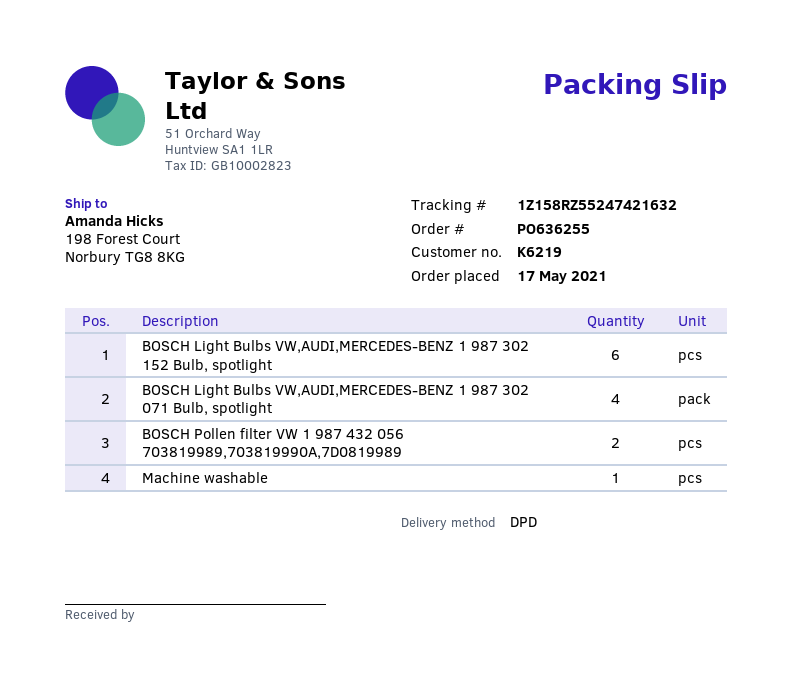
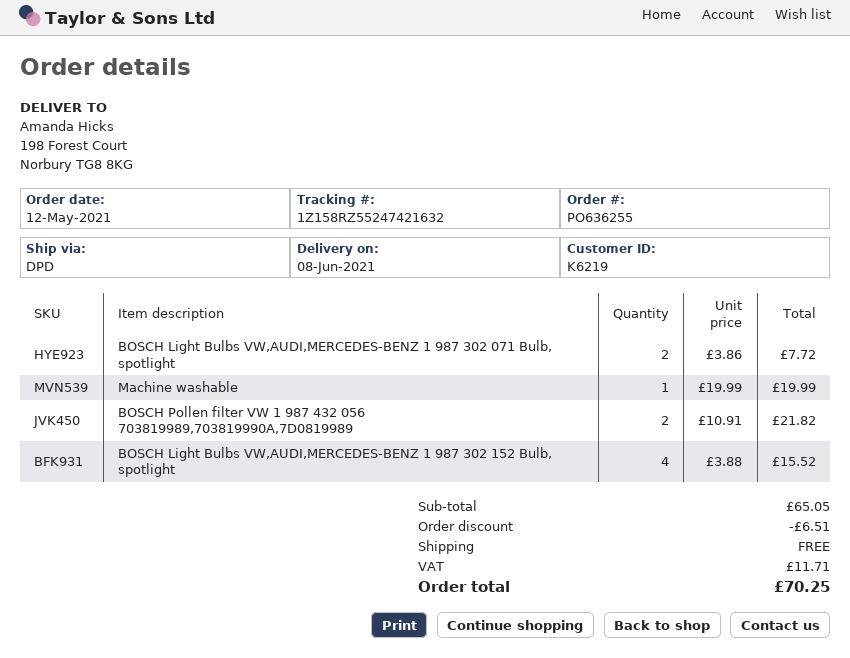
order date: 2021-05-17 -> 2021-05-12
BOSCH Light Bulbs VW,AUDI,MERCEDES-BENZ 1 987 302 152 Bulb, spotlight: 6 -> 4
BOSCH Light Bulbs VW,AUDI,MERCEDES-BENZ 1 987 302 071 Bulb, spotlight: 4 -> 2

